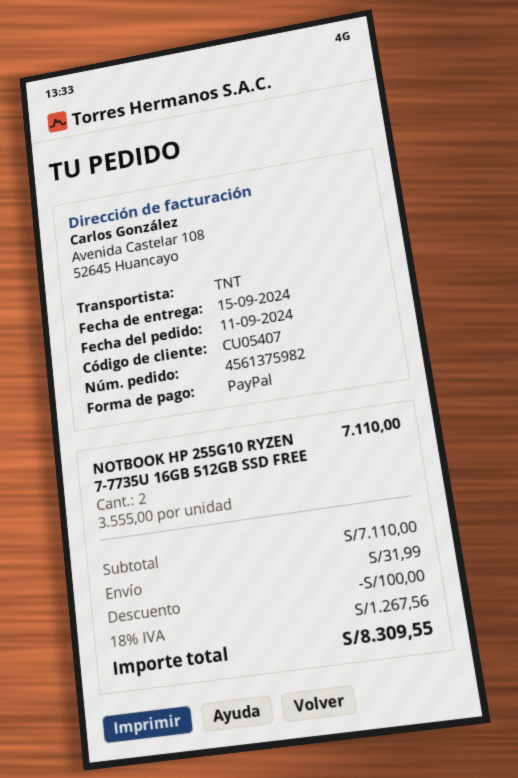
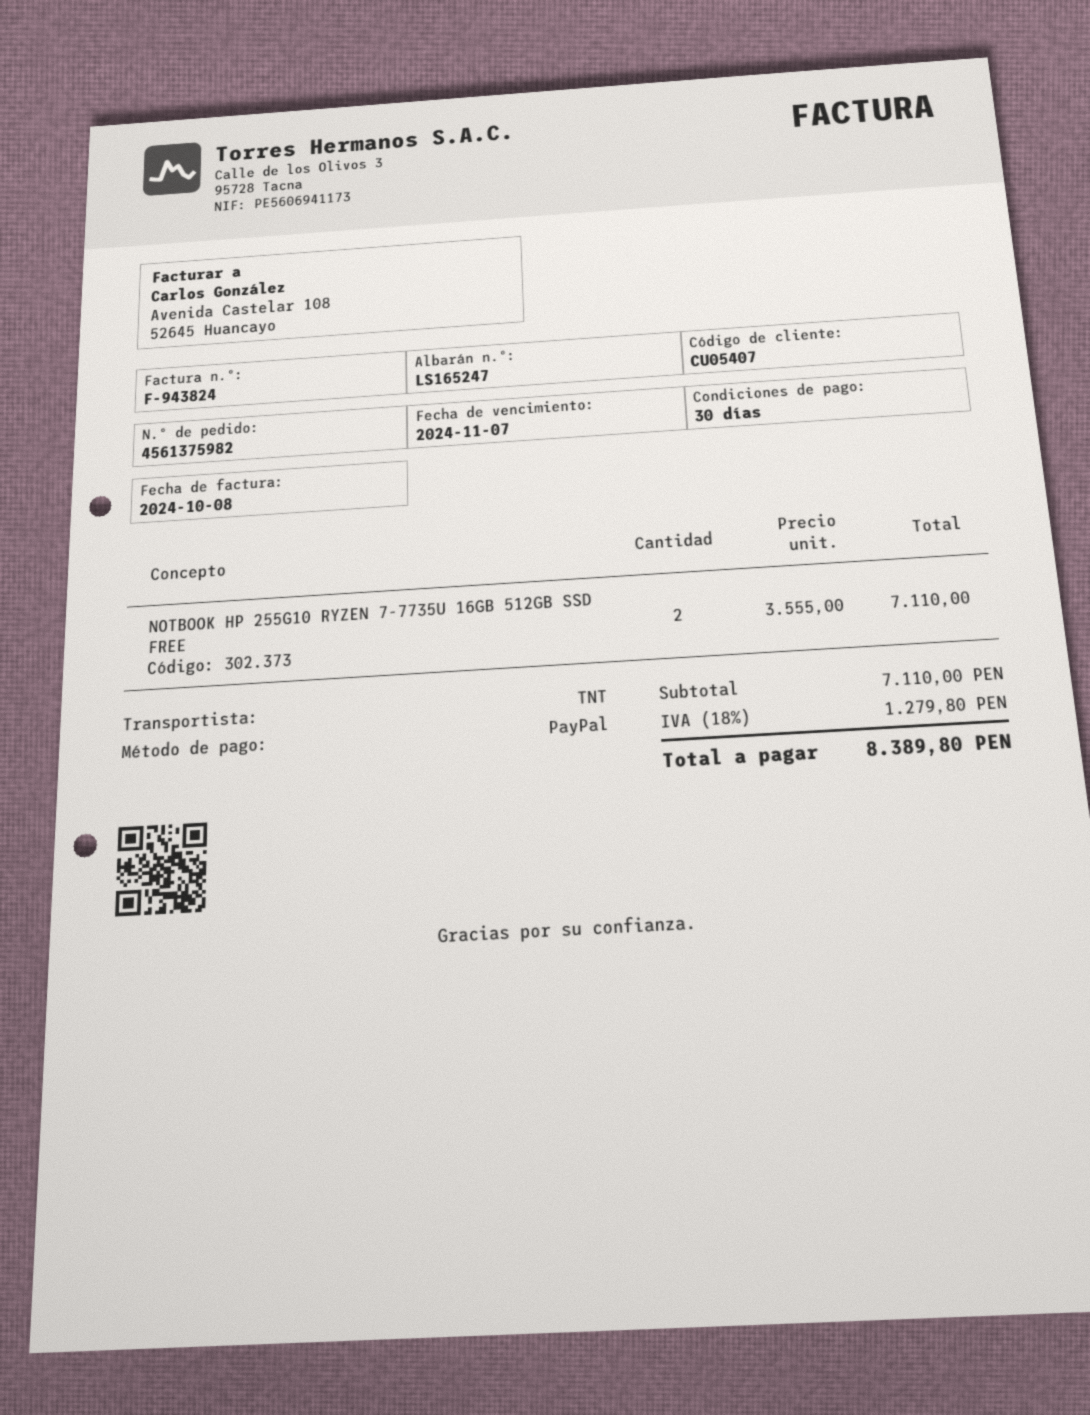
discount: 100.00 -> none
shipping: 31.99 -> none
tax: 18% = 1267.56 -> 18% = 1279.80
total: 8309.55 -> 8389.80

